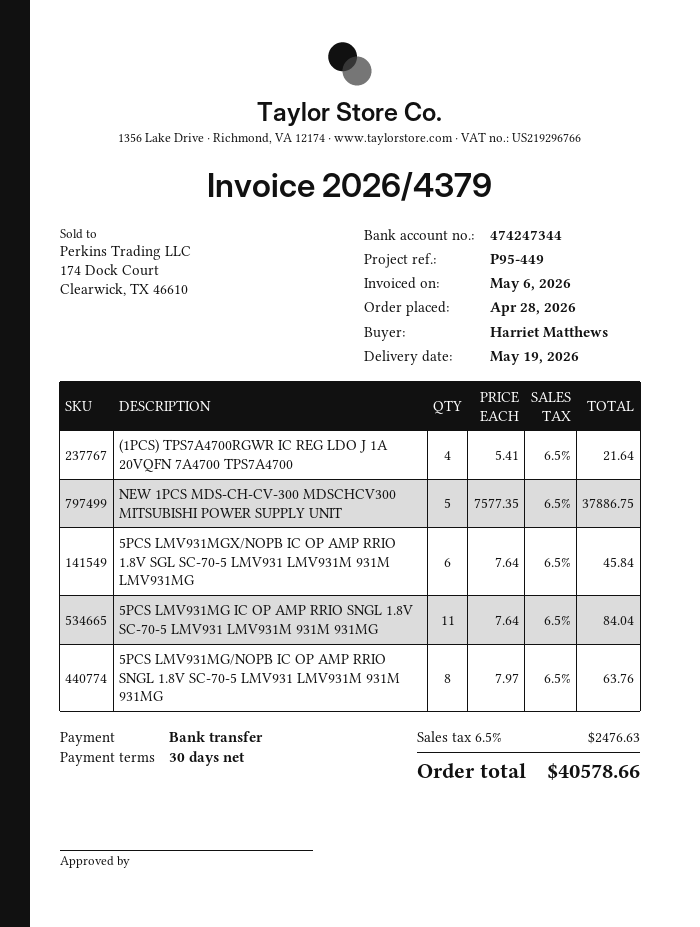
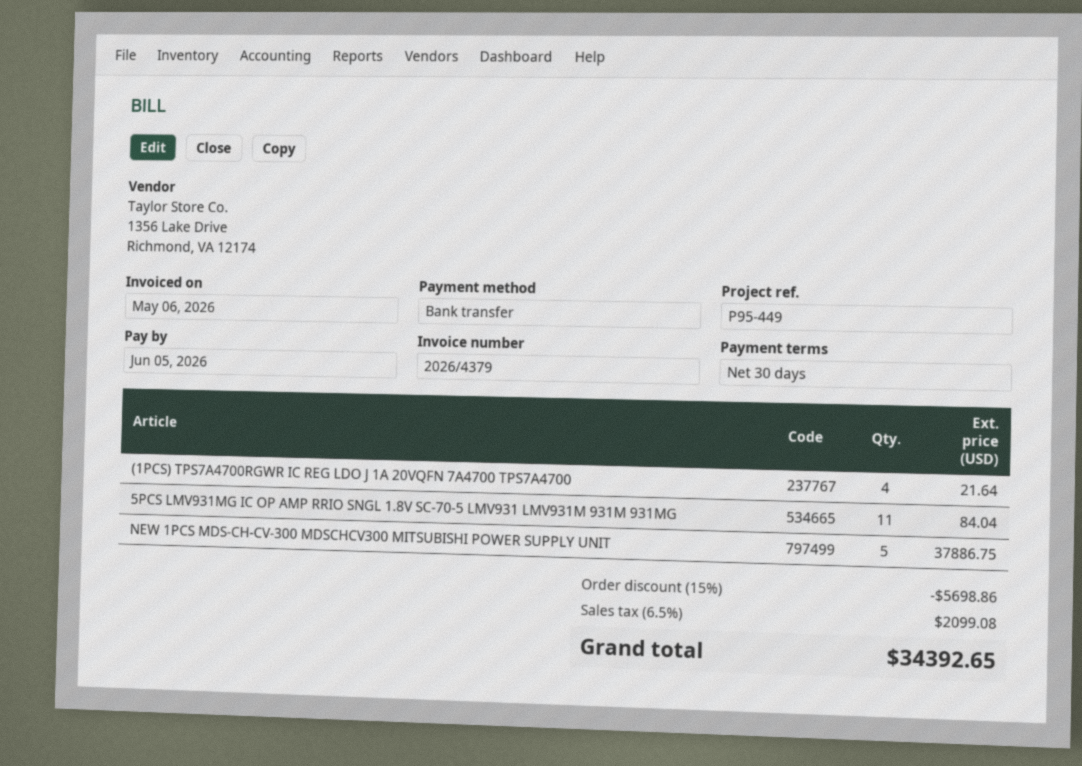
5PCS LMV931MGX/NOPB IC OP AMP RRIO 1.8V SGL SC-70-5 LMV931 LMV931M 931M LMV931MG: 6 for 45.84 -> none
5PCS LMV931MG/NOPB IC OP AMP RRIO SNGL 1.8V SC-70-5 LMV931 LMV931M 931M 931MG: 8 for 63.76 -> none
discount: none -> 15% = 5698.86
tax: 6.5% = 2476.63 -> 6.5% = 2099.08
total: 40578.66 -> 34392.65

